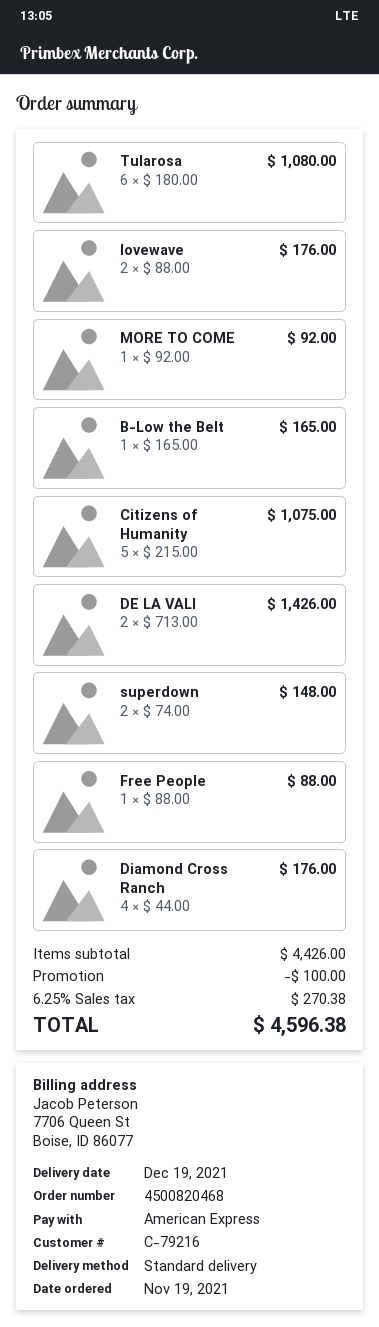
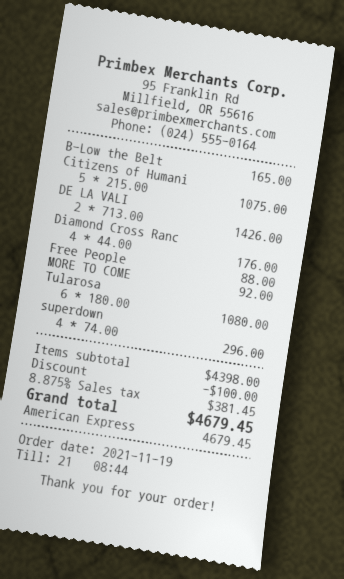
lovewave: 2 x 88.00 = 176.00 -> none
superdown: 2 x 74.00 = 148.00 -> 4 x 74.00 = 296.00
subtotal: 4426.00 -> 4398.00
tax: 6.25% = 270.38 -> 8.875% = 381.45
total: 4596.38 -> 4679.45

